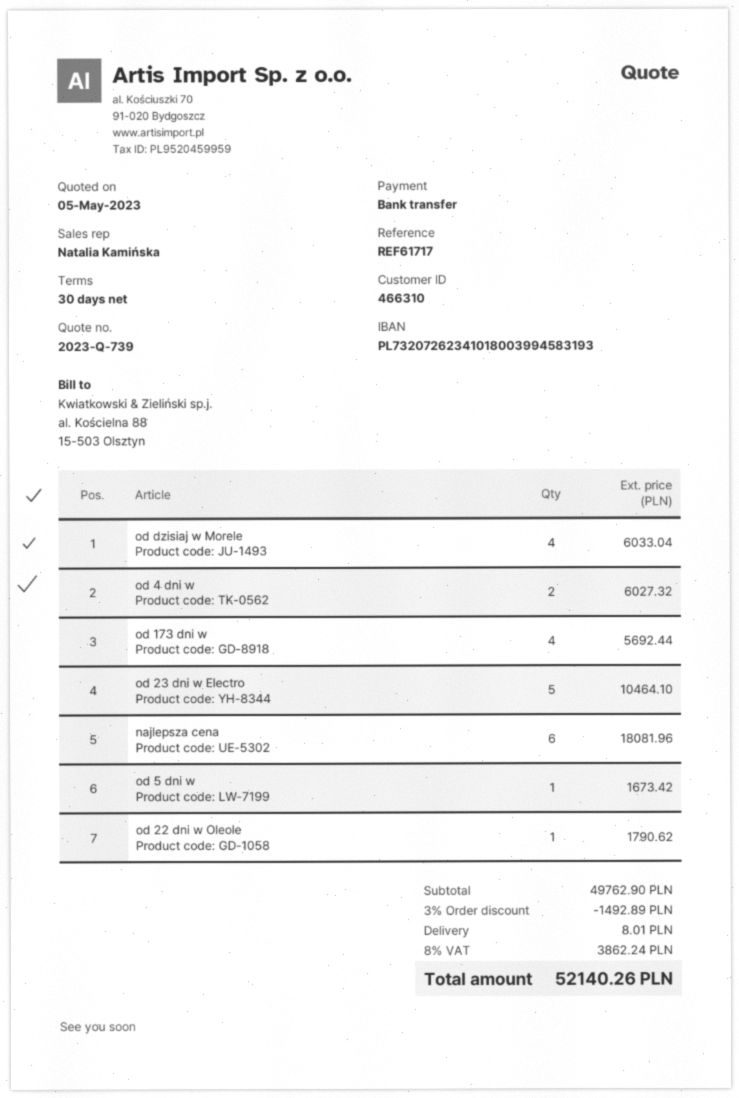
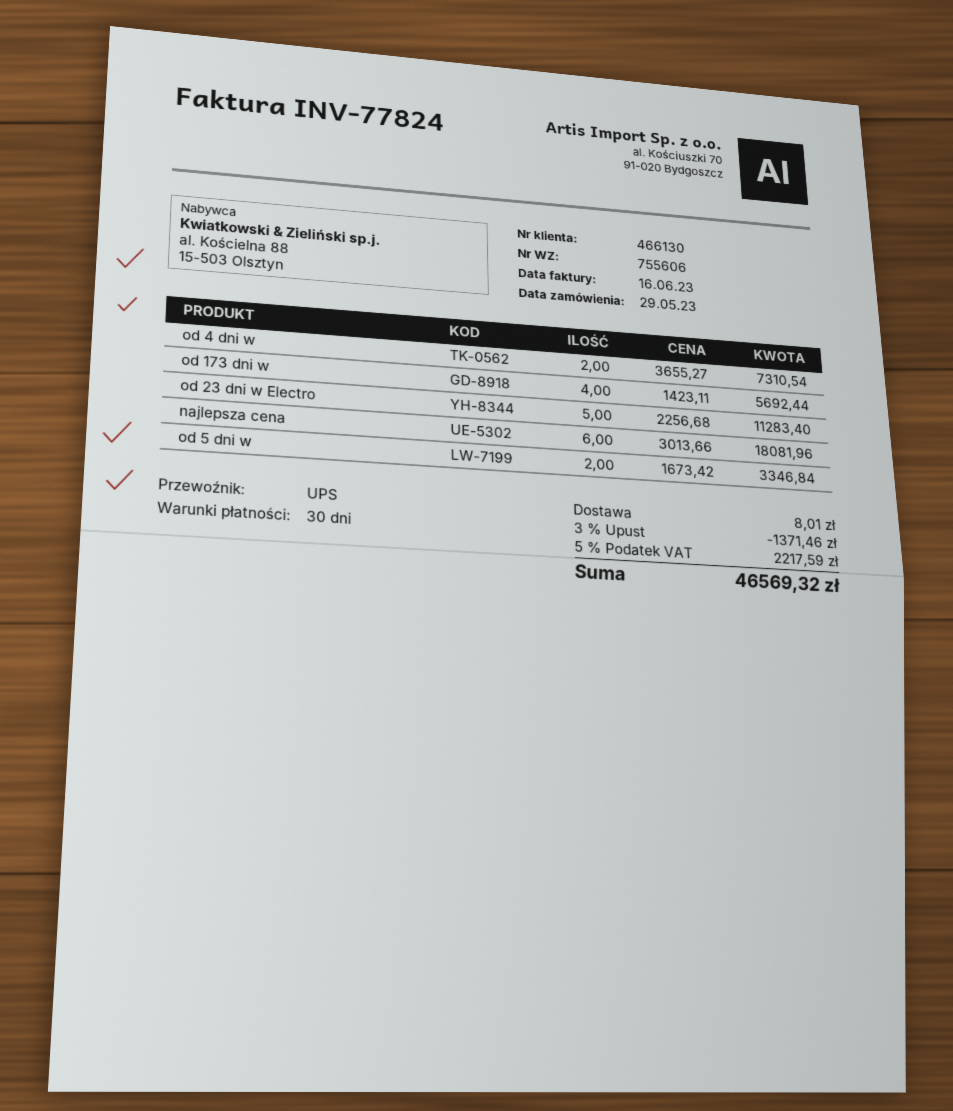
customer number: 466310 -> 466130
od dzisiaj w Morele: 4 for 6033.04 -> none
od 4 dni w: 2 for 6027.32 -> 2 for 7310.54
od 23 dni w Electro: 5 for 10464.10 -> 5 for 11283.40
od 5 dni w: 1 for 1673.42 -> 2 for 3346.84
od 22 dni w Oleole: 1 for 1790.62 -> none
discount: 3% = 1492.89 -> 3% = 1371.46
tax: 8% = 3862.24 -> 5% = 2217.59
total: 52140.26 -> 46569.32

